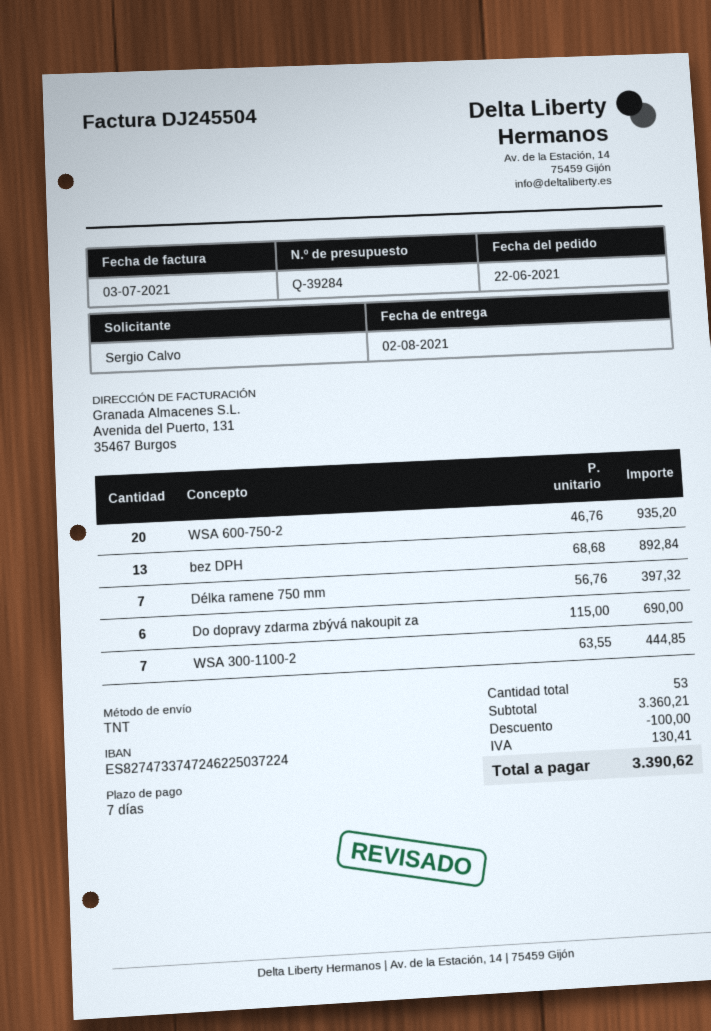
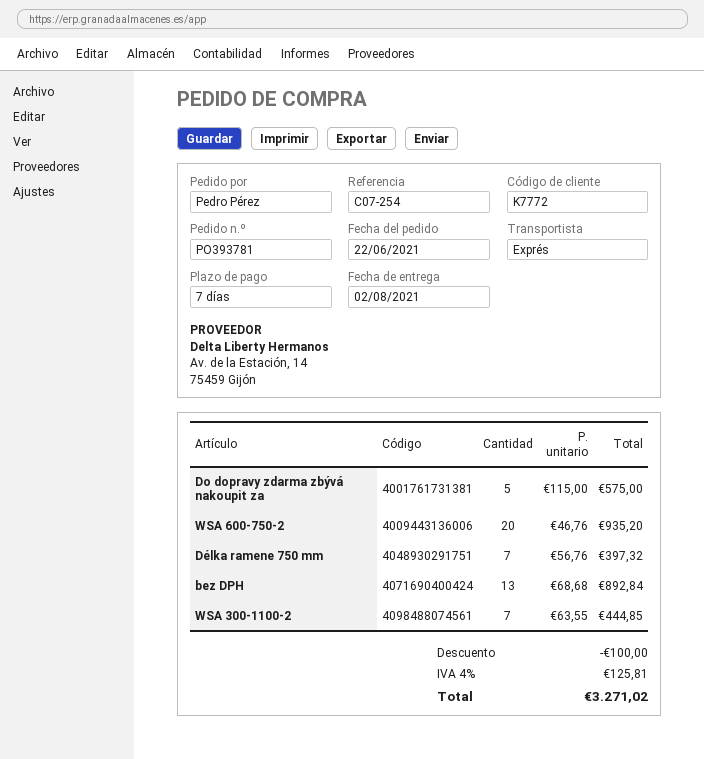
ordered by: Sergio Calvo -> Pedro Pérez
shipping method: TNT -> express
Do dopravy zdarma zbývá nakoupit za: 6 x 115.00 = 690.00 -> 5 x 115.00 = 575.00
tax: 130.41 -> 125.81
total: 3390.62 -> 3271.02

